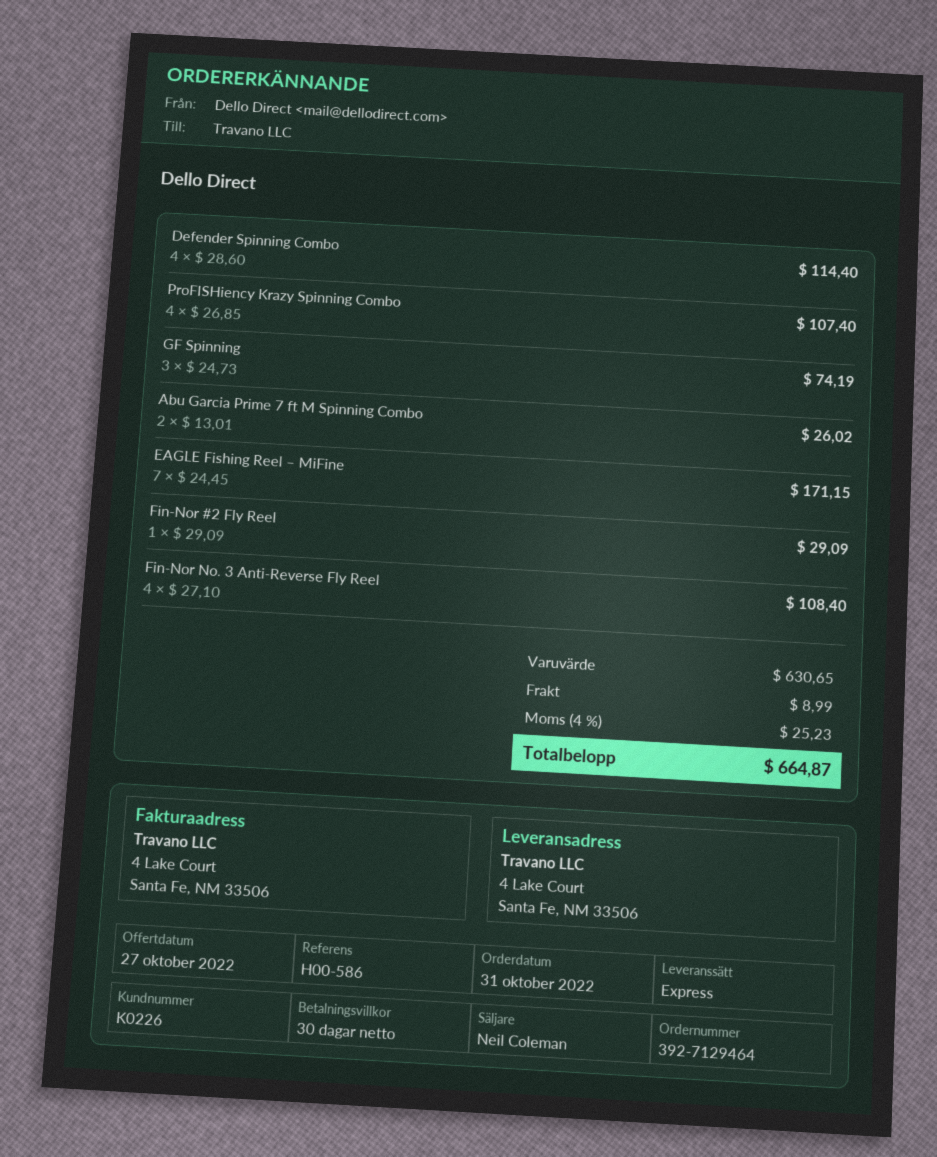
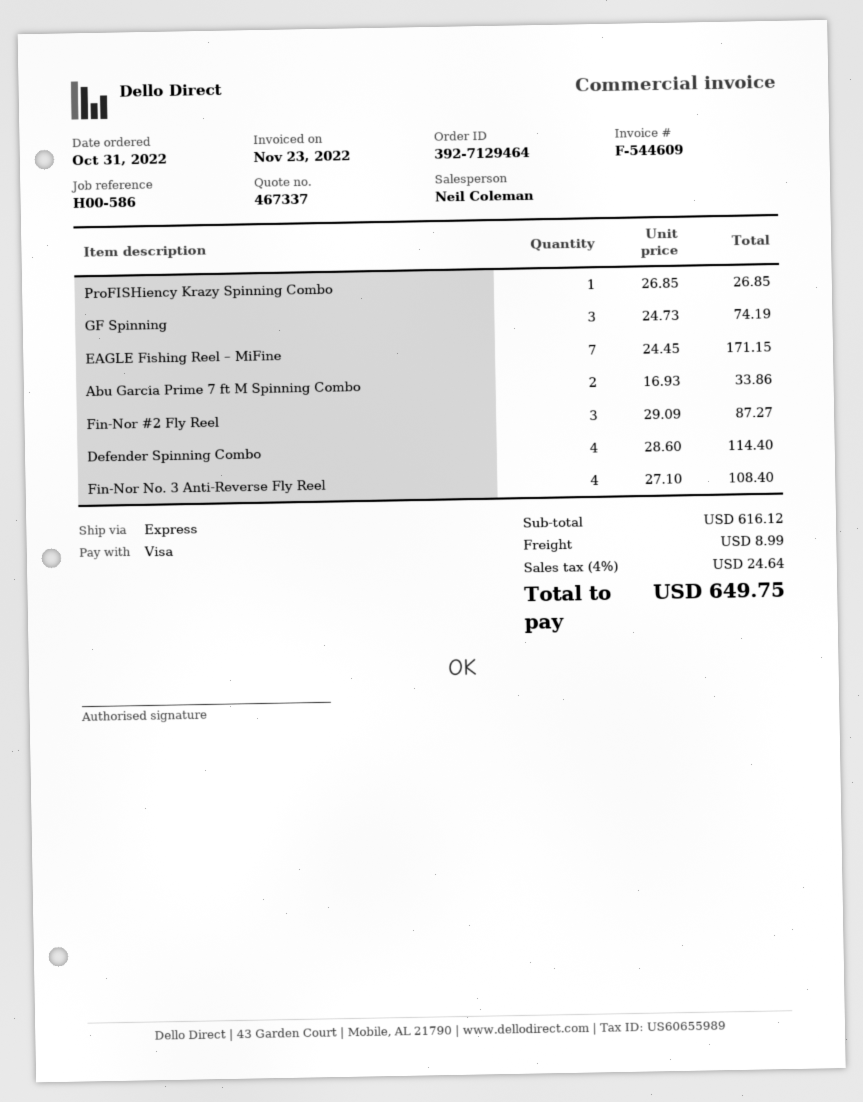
ProFISHiency Krazy Spinning Combo: 4 x 26.85 = 107.40 -> 1 x 26.85 = 26.85
Abu Garcia Prime 7 ft M Spinning Combo: 2 x 13.01 = 26.02 -> 2 x 16.93 = 33.86
Fin-Nor #2 Fly Reel: 1 x 29.09 = 29.09 -> 3 x 29.09 = 87.27
subtotal: 630.65 -> 616.12
tax: 4% = 25.23 -> 4% = 24.64
total: 664.87 -> 649.75

